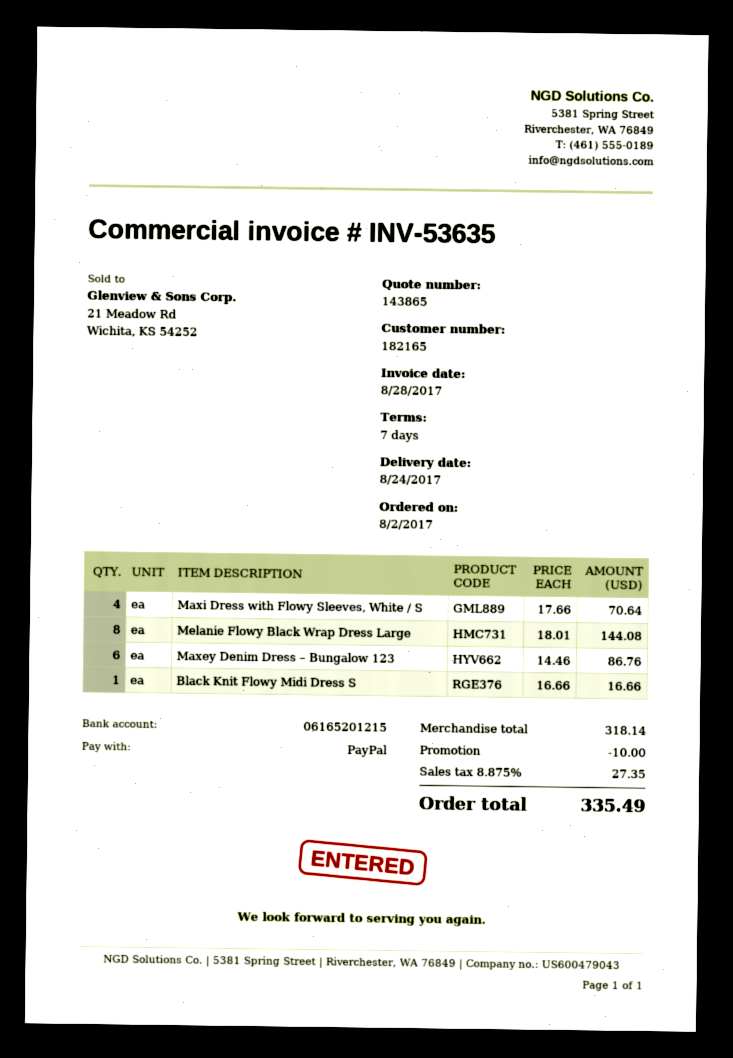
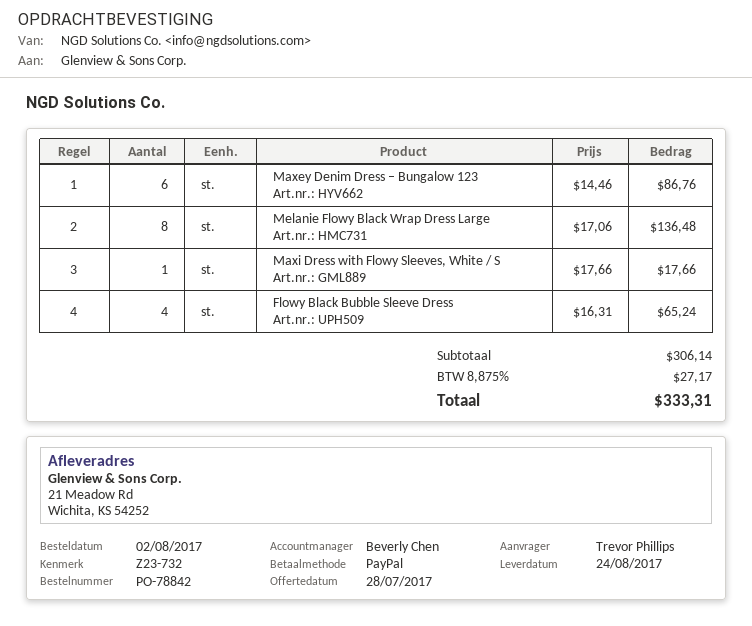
Maxi Dress with Flowy Sleeves, White / S: 4 x 17.66 = 70.64 -> 1 x 17.66 = 17.66
Melanie Flowy Black Wrap Dress Large: 8 x 18.01 = 144.08 -> 8 x 17.06 = 136.48
Black Knit Flowy Midi Dress S: 1 x 16.66 = 16.66 -> none
Flowy Black Bubble Sleeve Dress: none -> 4 x 16.31 = 65.24
subtotal: 318.14 -> 306.14
discount: 10.00 -> none
tax: 8.875% = 27.35 -> 8.875% = 27.17
total: 335.49 -> 333.31

